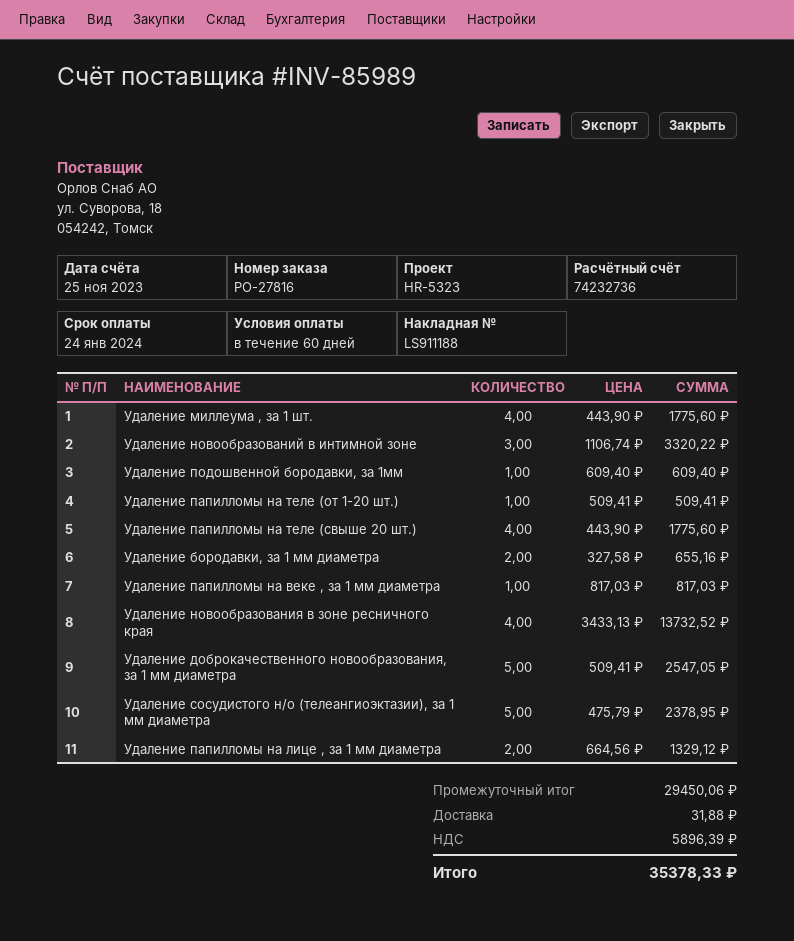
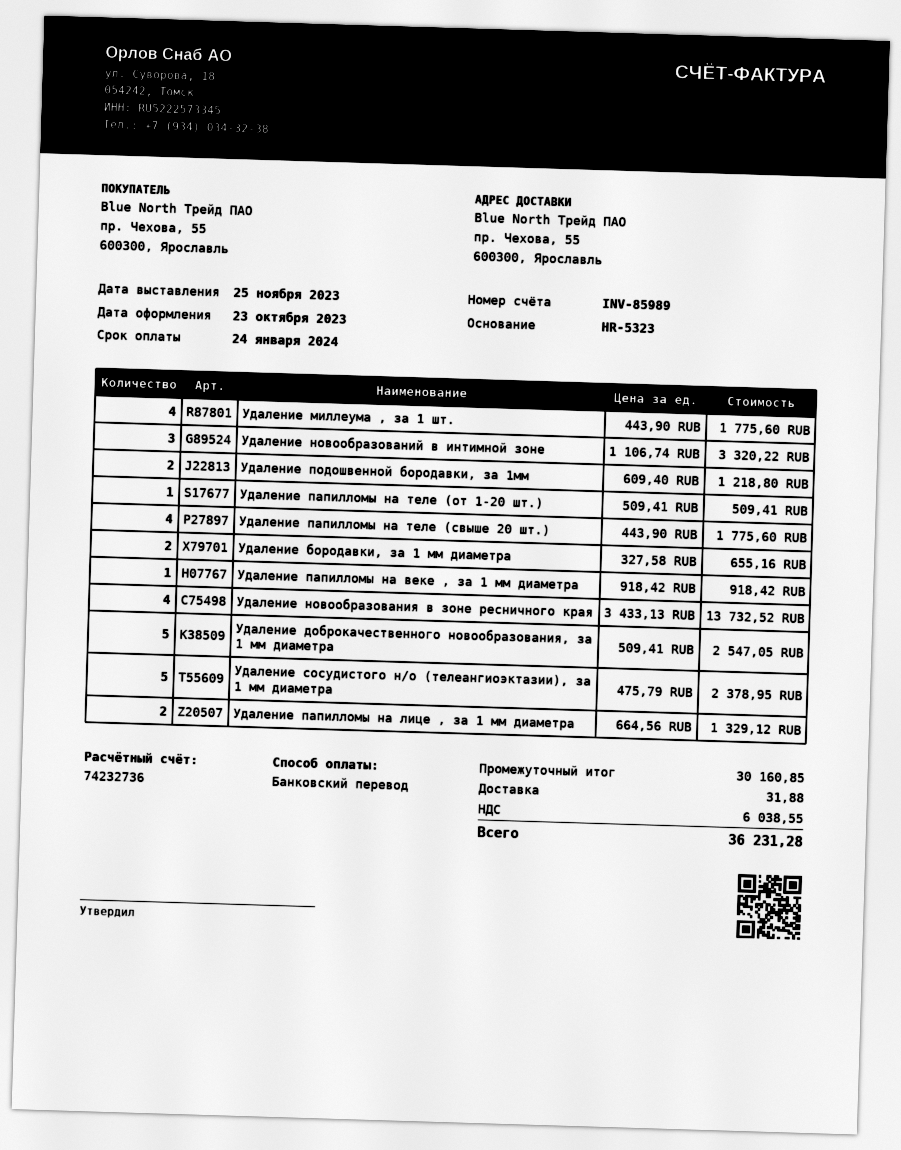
Удаление подошвенной бородавки, за 1мм: 1 x 609.40 = 609.40 -> 2 x 609.40 = 1218.80
Удаление папилломы на веке , за 1 мм диаметра: 1 x 817.03 = 817.03 -> 1 x 918.42 = 918.42
subtotal: 29450.06 -> 30160.85
tax: 5896.39 -> 6038.55
total: 35378.33 -> 36231.28

